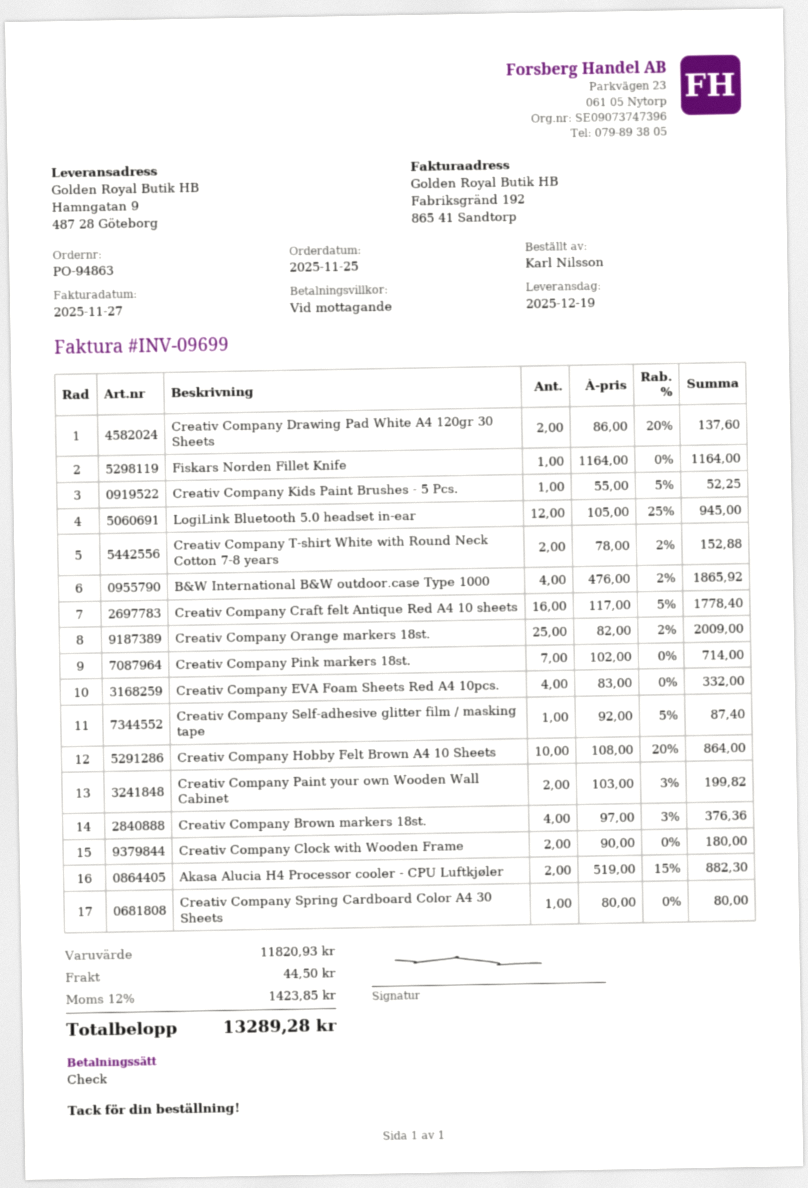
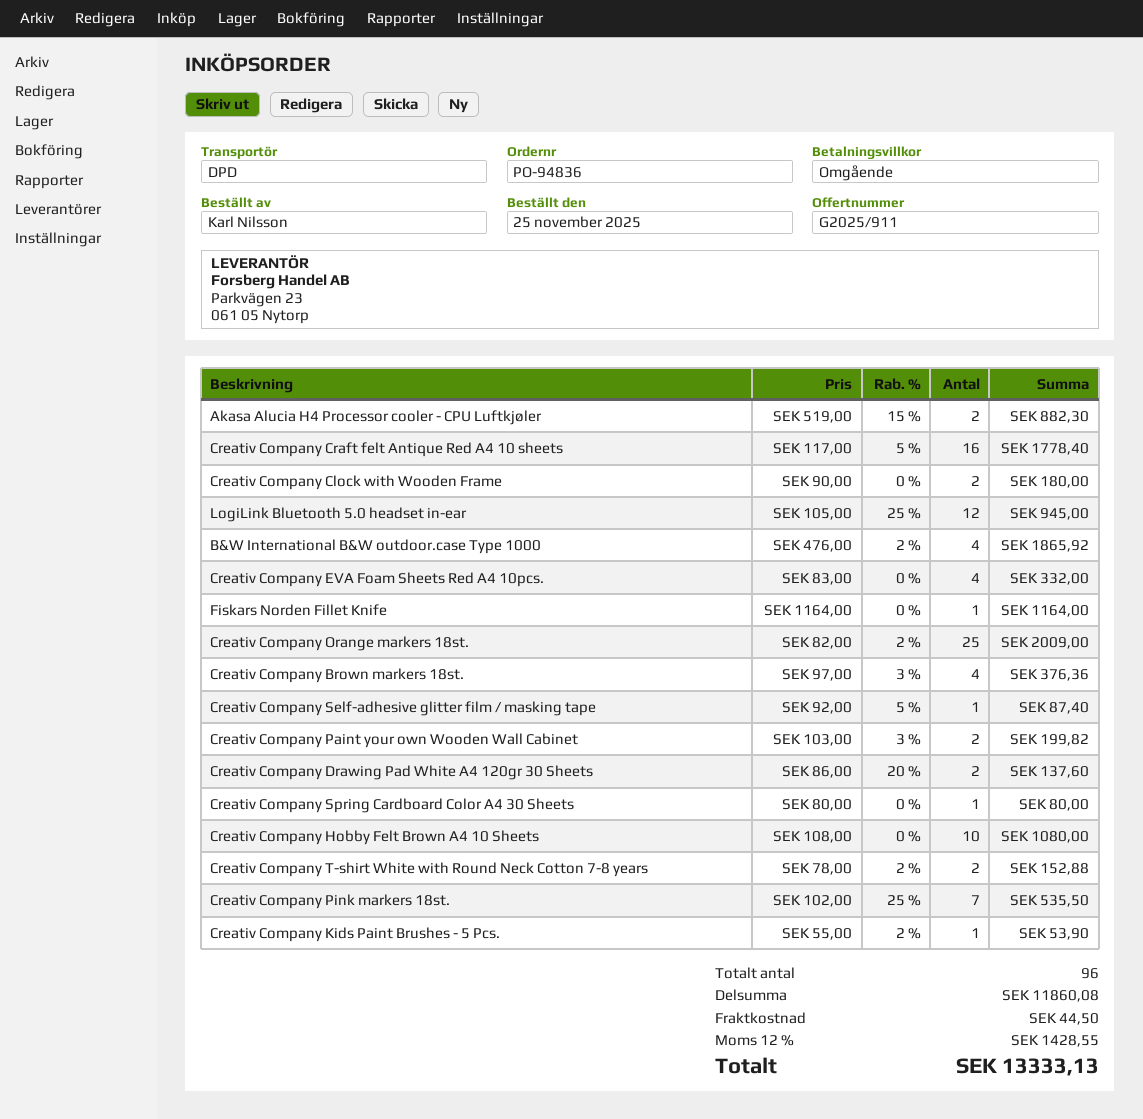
order number: PO-94863 -> PO-94836
Creativ Company Kids Paint Brushes - 5 Pcs.: 1 x 55.00 - 5% = 52.25 -> 1 x 55.00 - 2% = 53.90
Creativ Company Pink markers 18st.: 7 x 102.00 = 714.00 -> 7 x 102.00 - 25% = 535.50
Creativ Company Hobby Felt Brown A4 10 Sheets: 10 x 108.00 - 20% = 864.00 -> 10 x 108.00 = 1080.00
subtotal: 11820.93 -> 11860.08
tax: 12% = 1423.85 -> 12% = 1428.55
total: 13289.28 -> 13333.13

